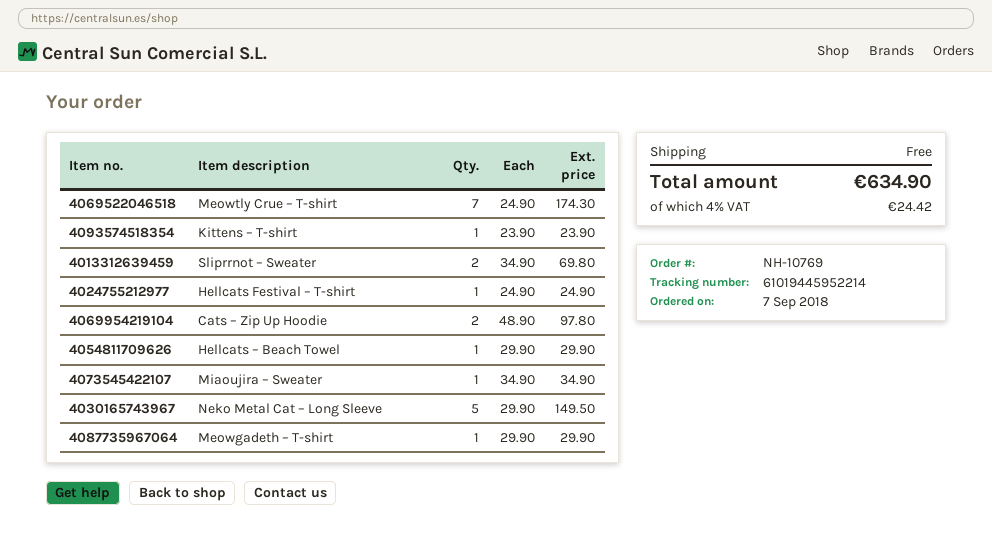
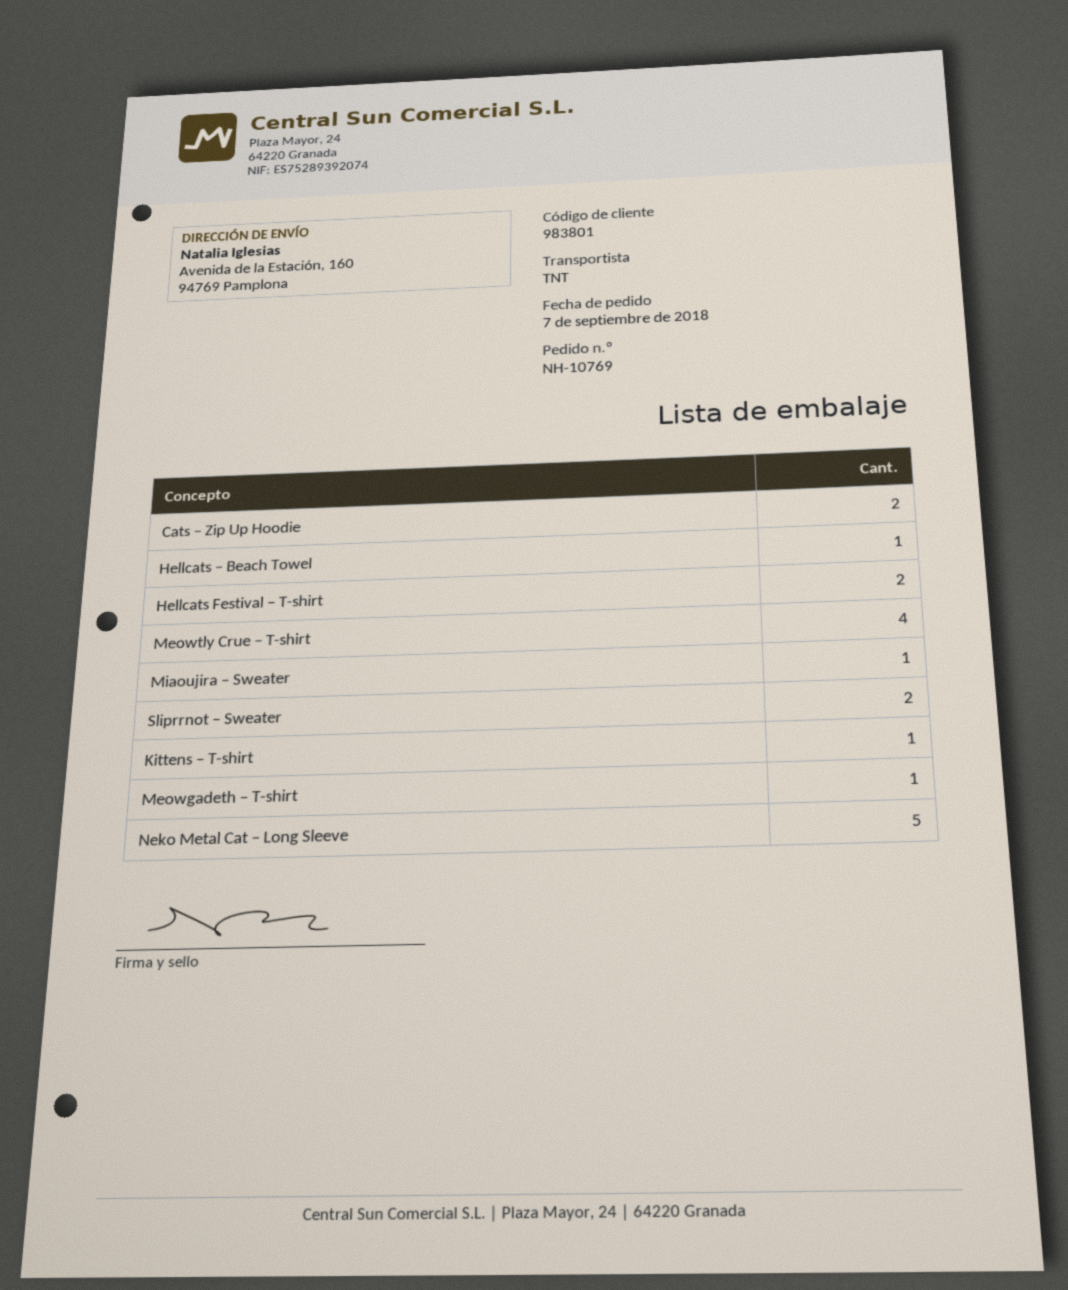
Meowtly Crue – T-shirt: 7 -> 4
Hellcats Festival – T-shirt: 1 -> 2

